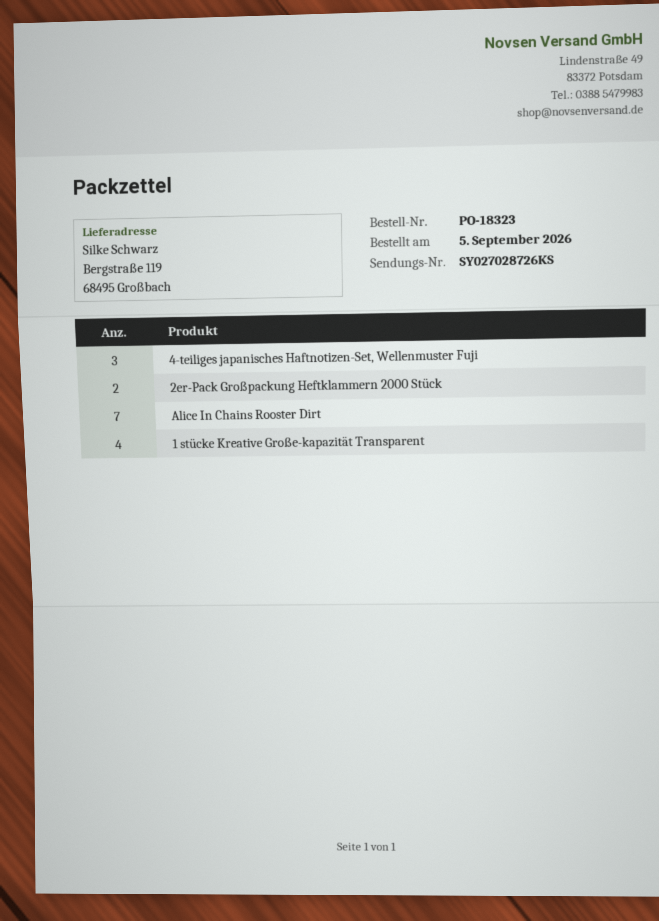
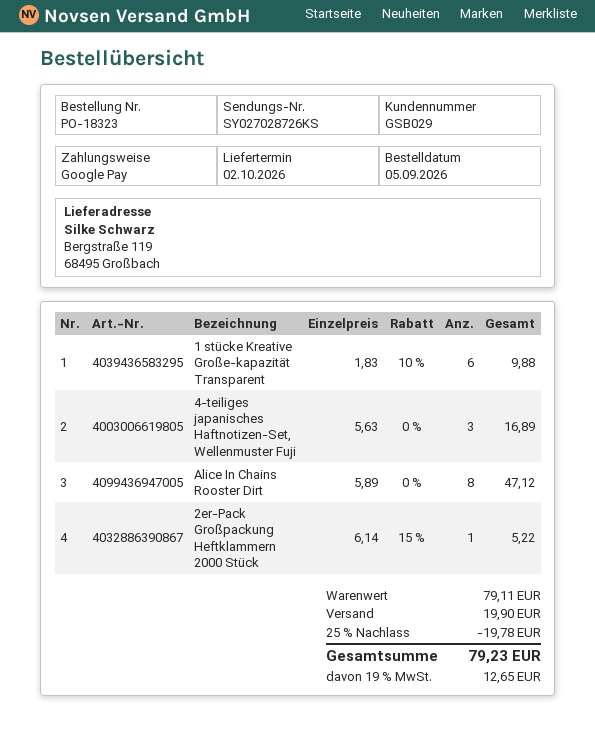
2er-Pack Großpackung Heftklammern 2000 Stück: 2 -> 1
Alice In Chains Rooster Dirt: 7 -> 8
1 stücke Kreative Große-kapazität Transparent: 4 -> 6

